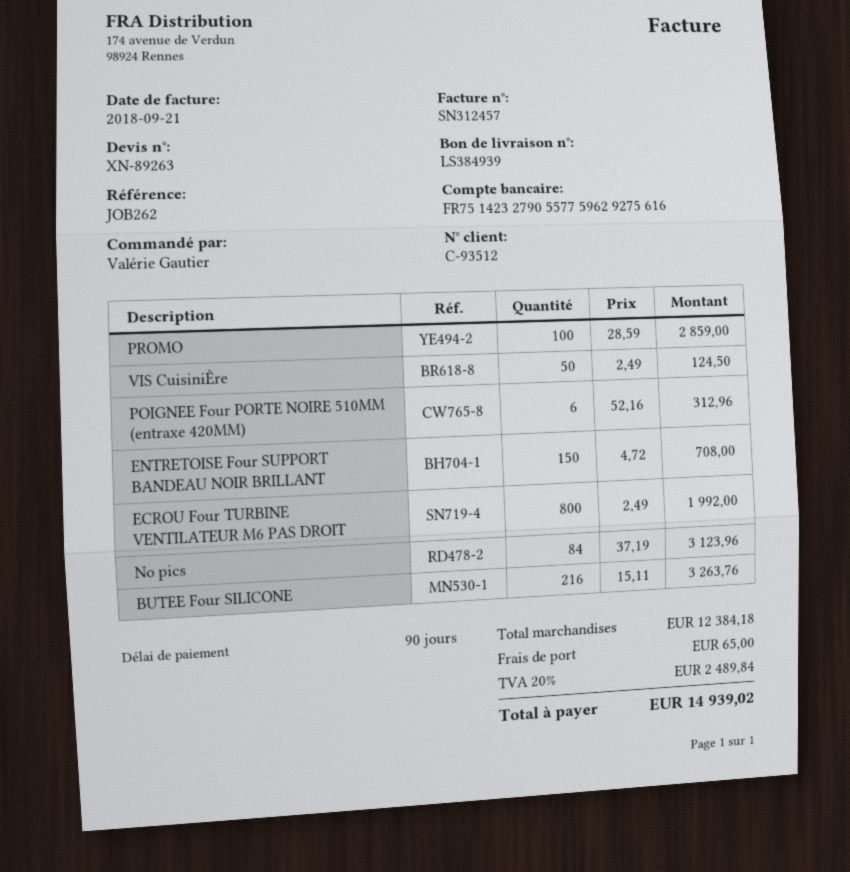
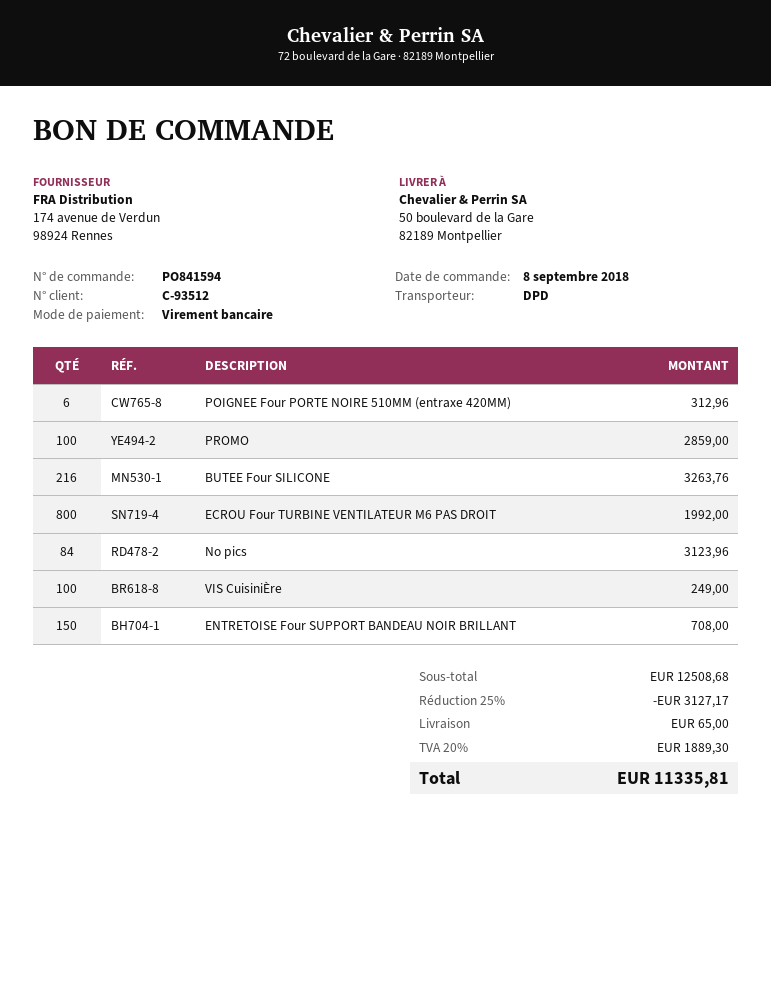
VIS CuisiniÈre: 50 for 124.50 -> 100 for 249.00
subtotal: 12384.18 -> 12508.68
discount: none -> 25% = 3127.17
tax: 20% = 2489.84 -> 20% = 1889.30
total: 14939.02 -> 11335.81

